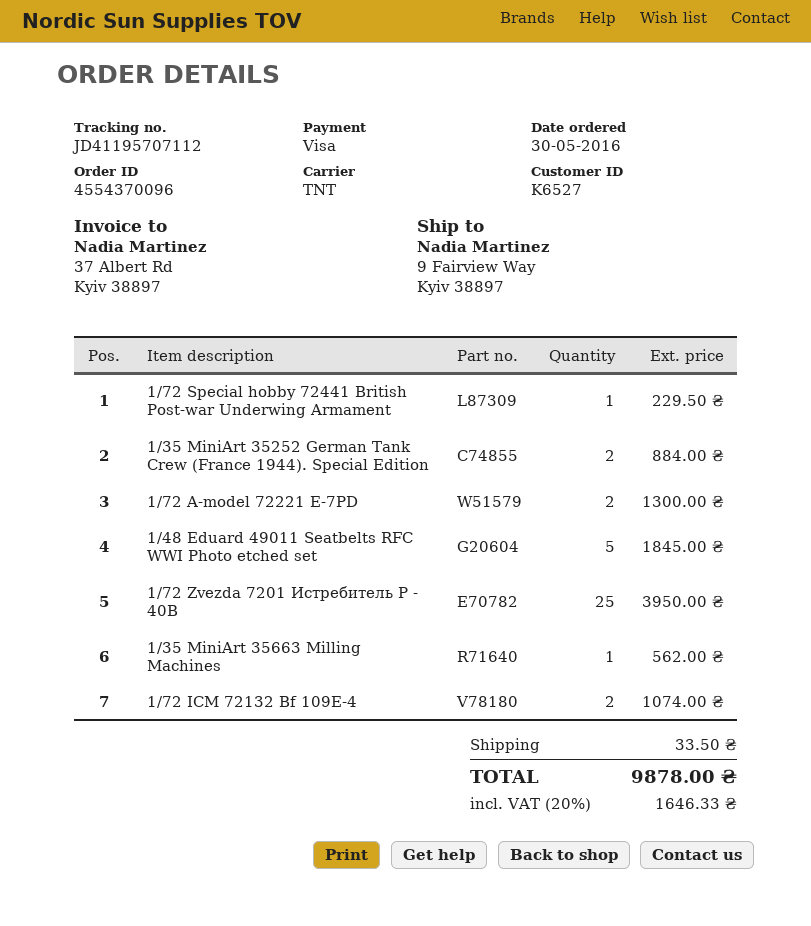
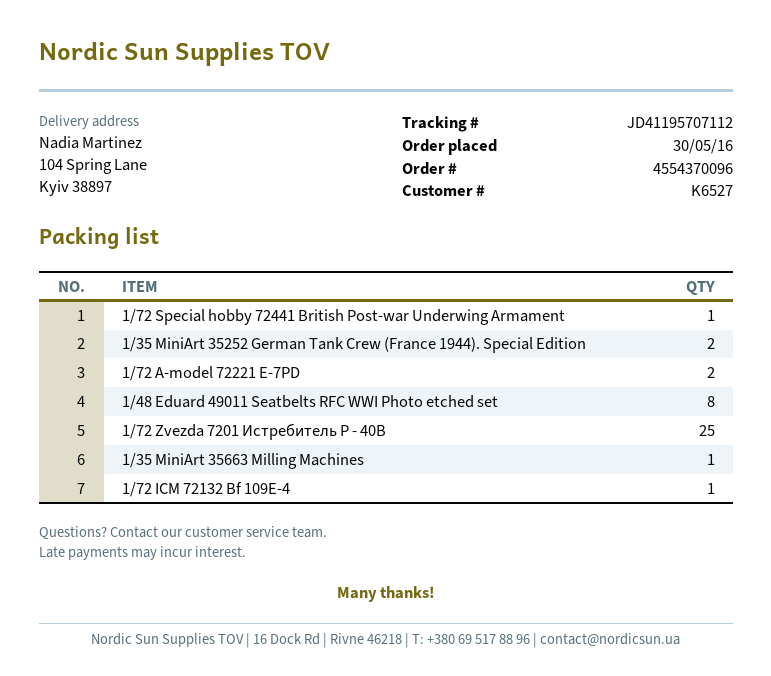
ship to: 9 Fairview Way, Kyiv 38897 -> 104 Spring Lane, Kyiv 38897
1/48 Eduard 49011 Seatbelts RFC WWI Photo etched set: 5 -> 8
1/72 ICM 72132 Bf 109E-4: 2 -> 1

